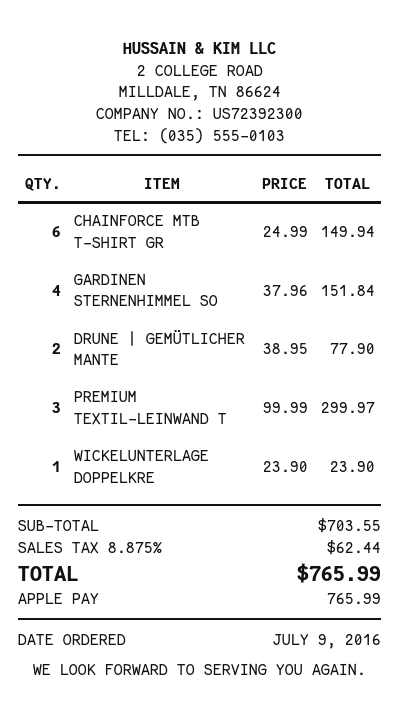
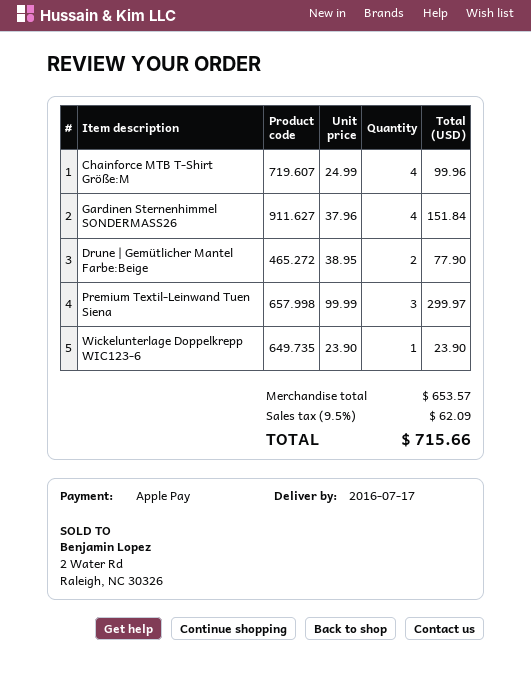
CHAINFORCE MTB T-SHIRT GR: 6 x 24.99 = 149.94 -> 4 x 24.99 = 99.96
subtotal: 703.55 -> 653.57
tax: 8.875% = 62.44 -> 9.5% = 62.09
total: 765.99 -> 715.66

